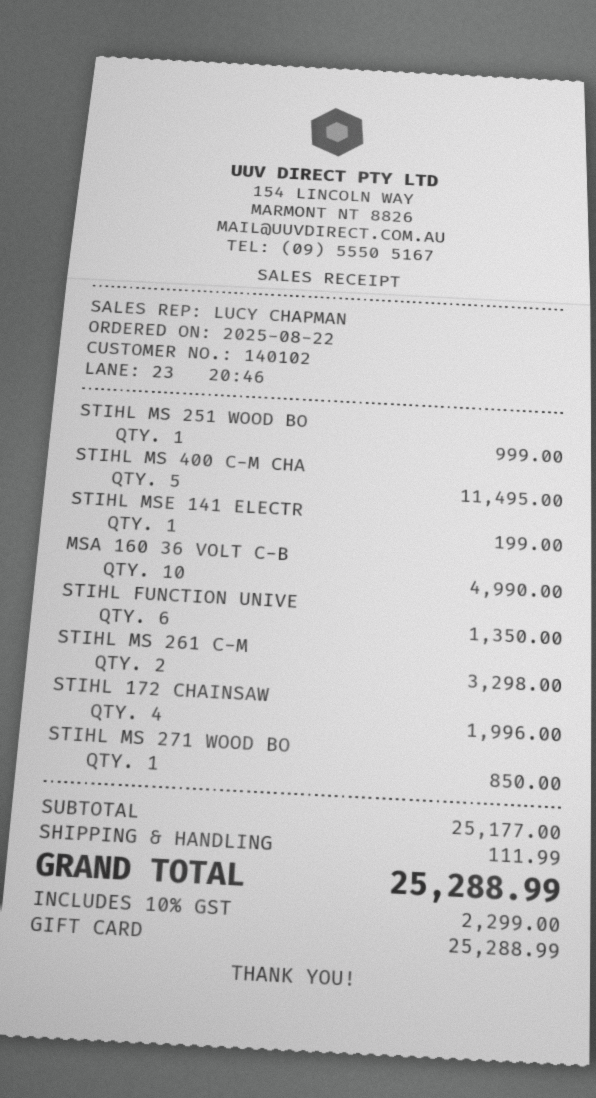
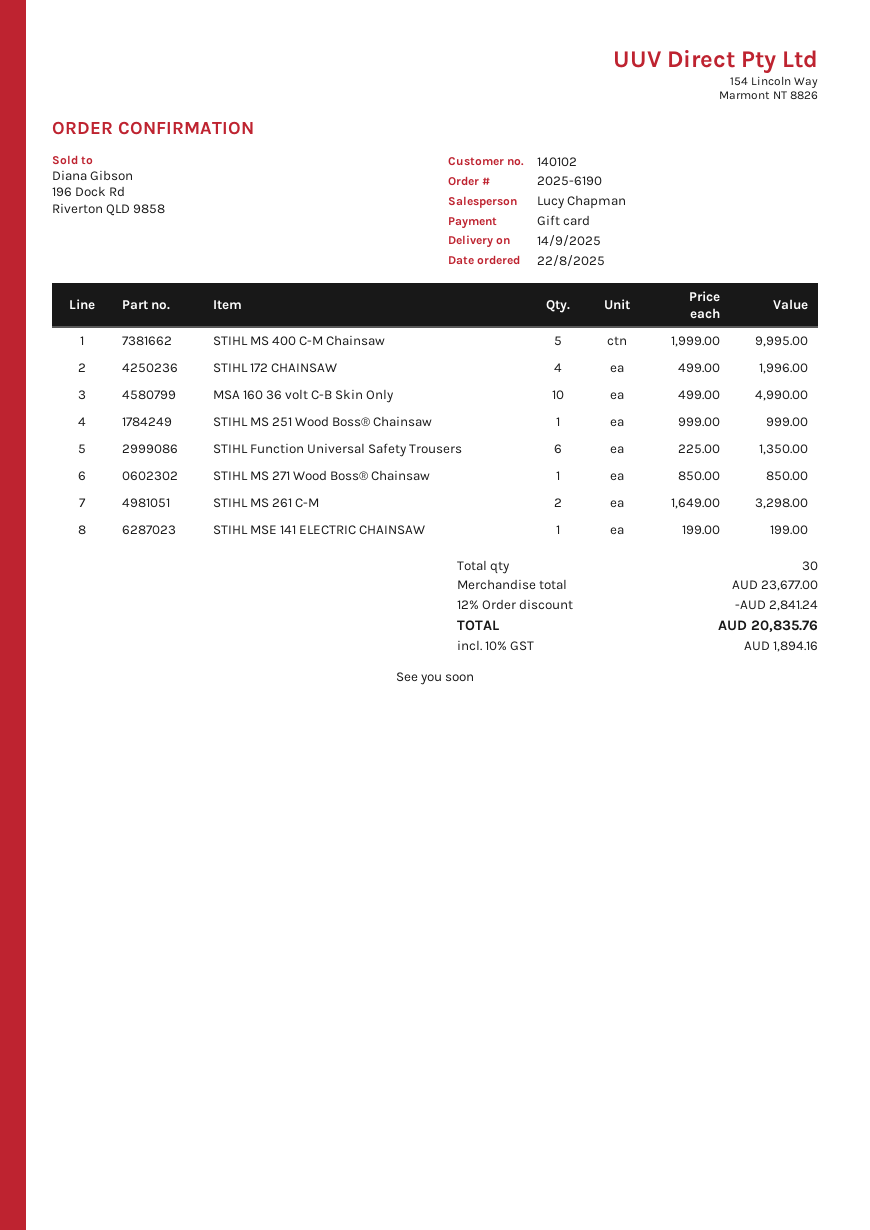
STIHL MS 400 C-M CHA: 5 for 11495.00 -> 5 for 9995.00
subtotal: 25177.00 -> 23677.00
discount: none -> 12% = 2841.24
shipping: 111.99 -> none
tax: 10% = 2299.00 -> 10% = 1894.16
total: 25288.99 -> 20835.76

